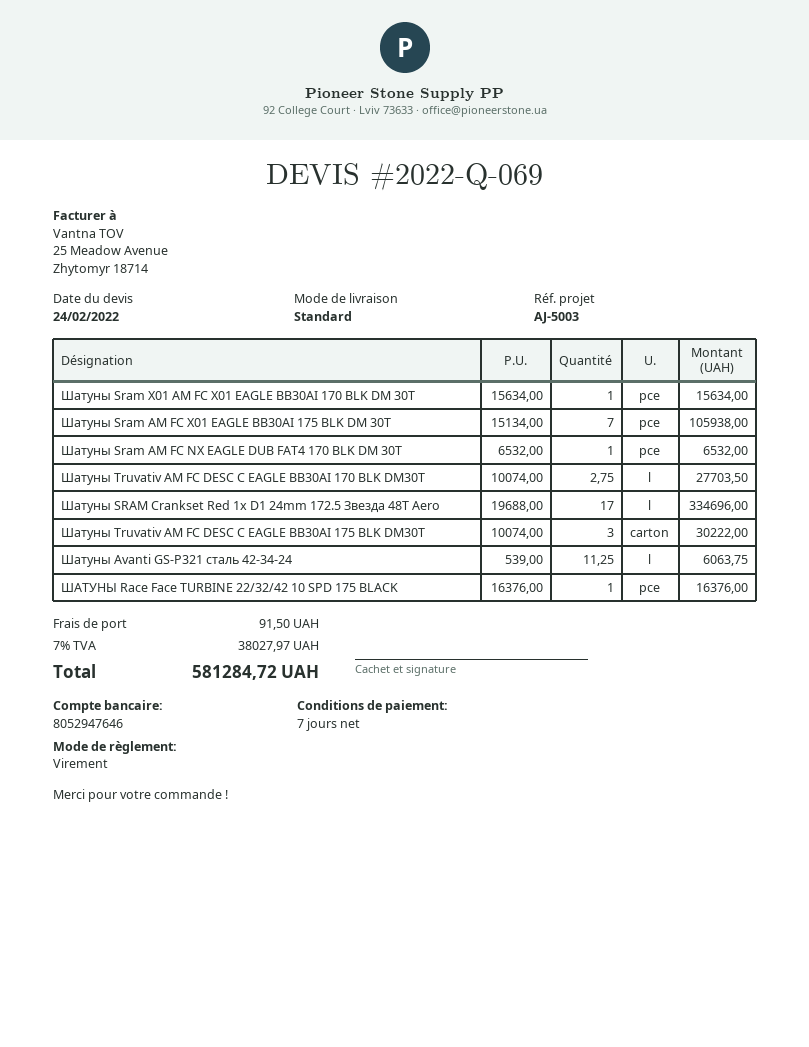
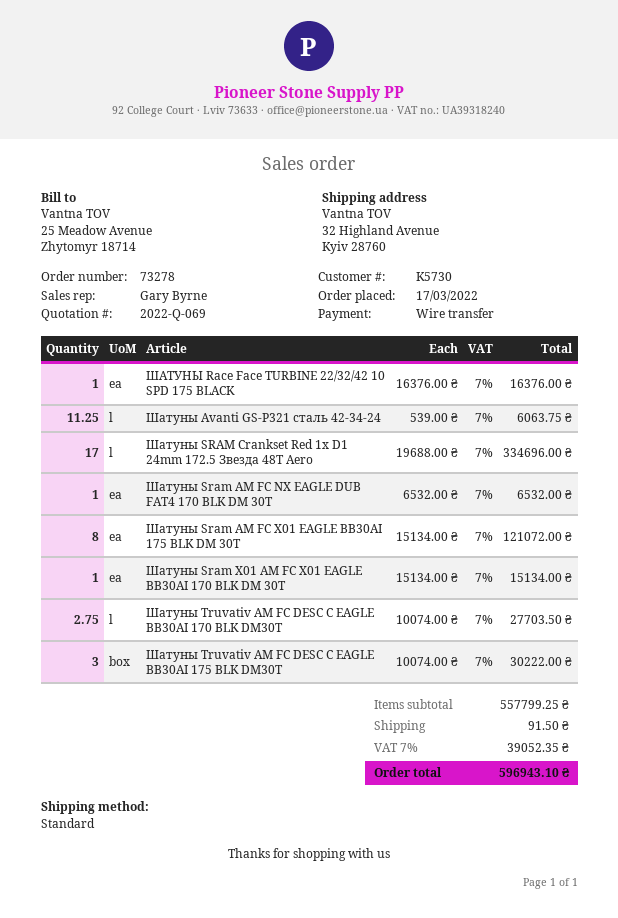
Шатуны Sram X01 AM FC X01 EAGLE BB30AI 170 BLK DM 30T: 1 x 15634.00 = 15634.00 -> 1 x 15134.00 = 15134.00
Шатуны Sram AM FC X01 EAGLE BB30AI 175 BLK DM 30T: 7 x 15134.00 = 105938.00 -> 8 x 15134.00 = 121072.00
tax: 7% = 38027.97 -> 7% = 39052.35
total: 581284.72 -> 596943.10

